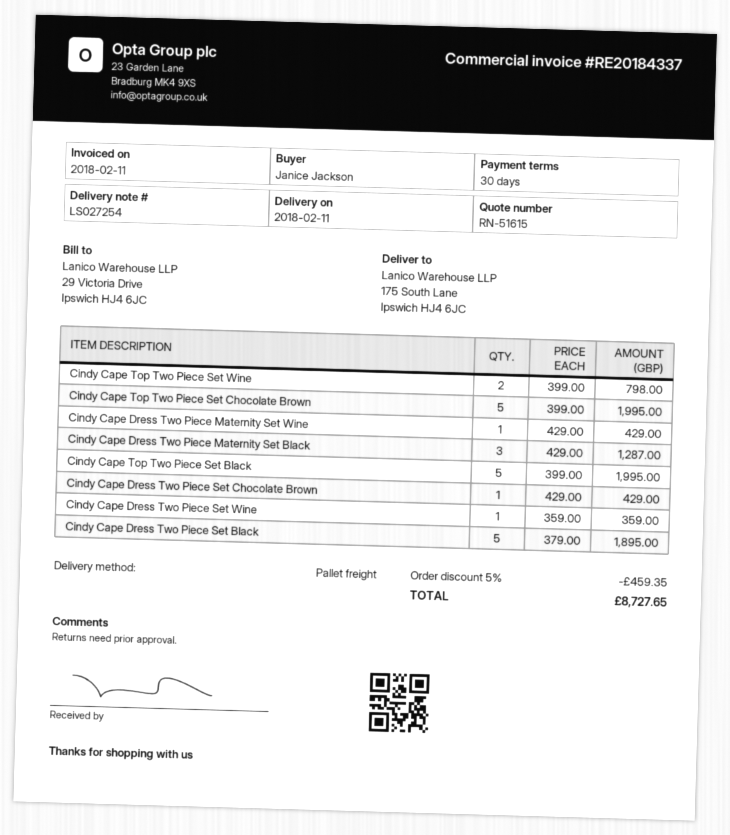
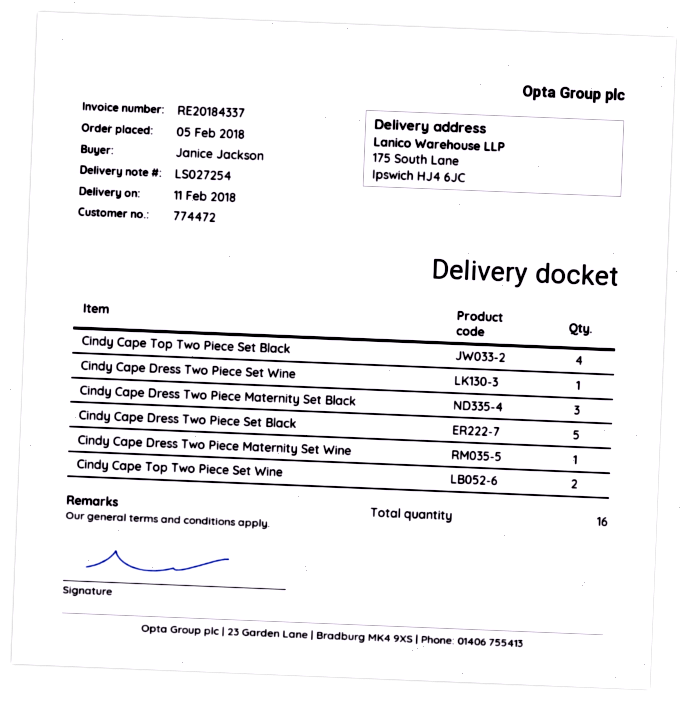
Cindy Cape Top Two Piece Set Chocolate Brown: 5 -> none
Cindy Cape Top Two Piece Set Black: 5 -> 4
Cindy Cape Dress Two Piece Set Chocolate Brown: 1 -> none

